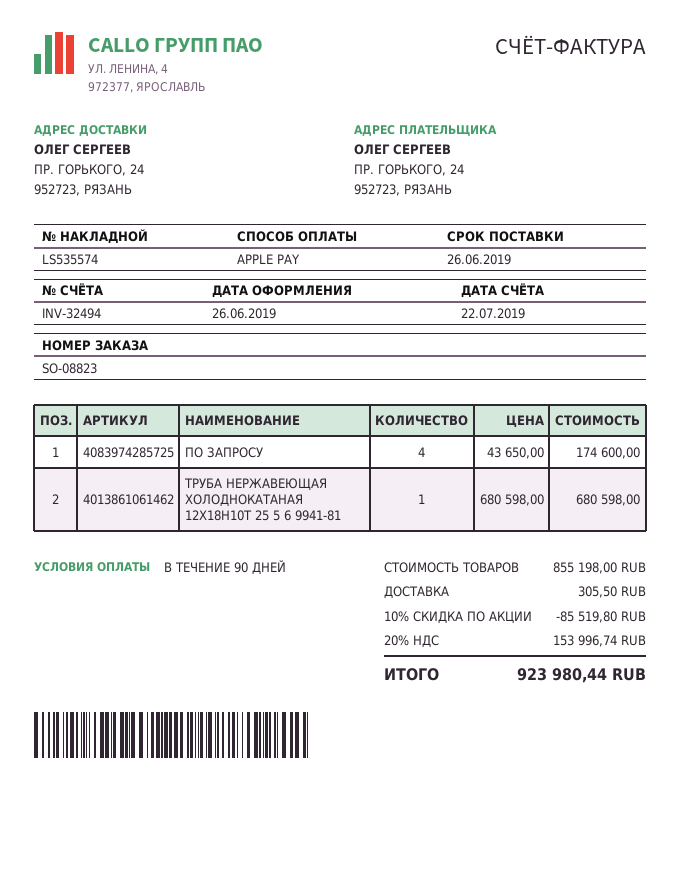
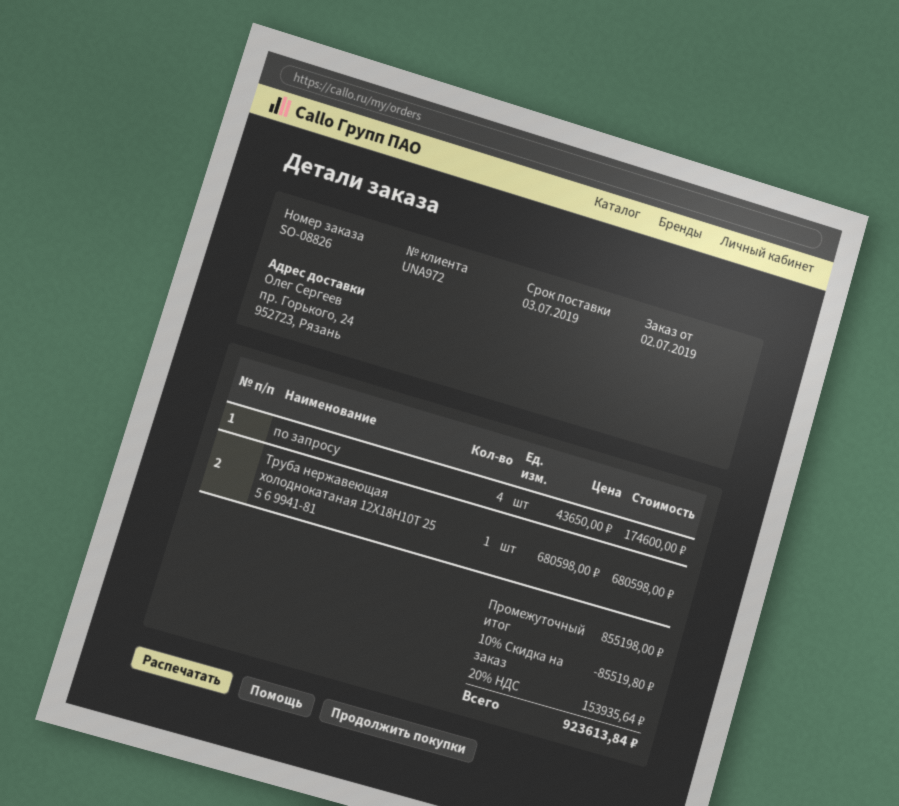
order number: SO-08823 -> SO-08826
order date: 2019-06-26 -> 2019-07-02
delivery date: 2019-06-26 -> 2019-07-03
shipping: 305.50 -> none
tax: 20% = 153996.74 -> 20% = 153935.64
total: 923980.44 -> 923613.84

